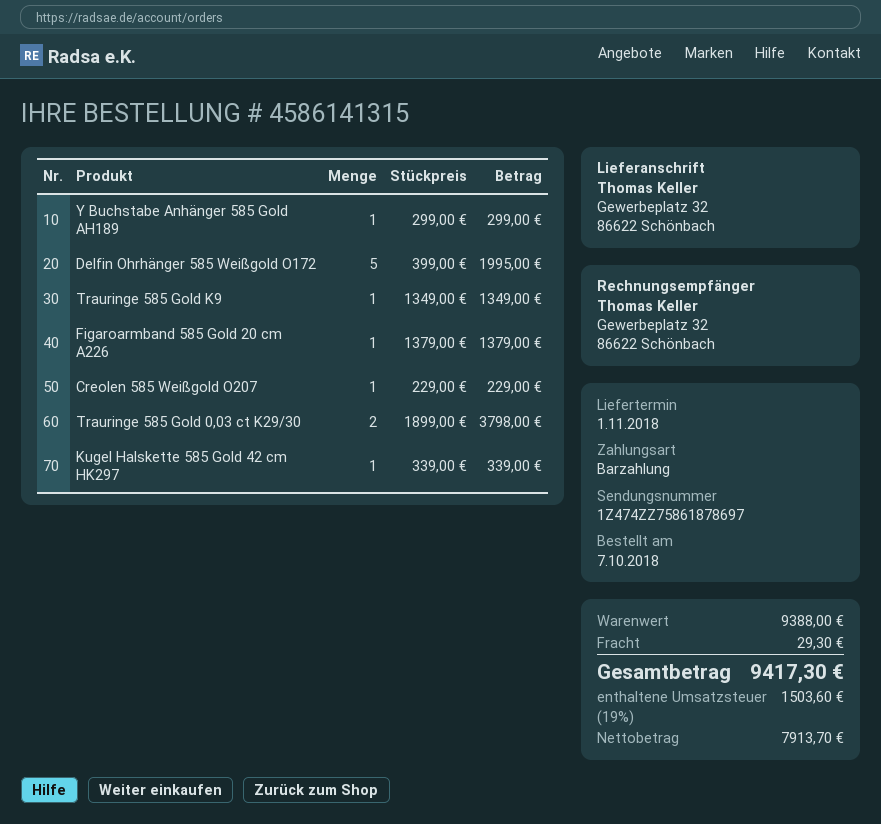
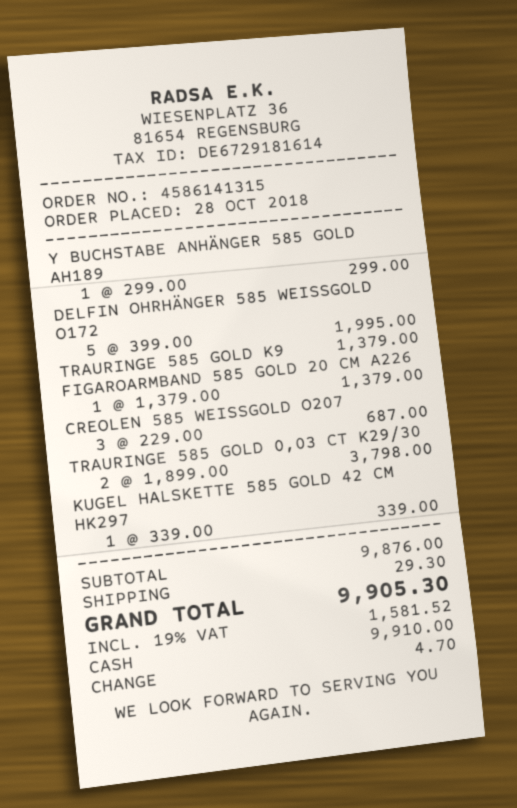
order date: 2018-10-07 -> 2018-10-28
Trauringe 585 Gold K9: 1 x 1349.00 = 1349.00 -> 1 x 1379.00 = 1379.00
Creolen 585 Weißgold O207: 1 x 229.00 = 229.00 -> 3 x 229.00 = 687.00
subtotal: 9388.00 -> 9876.00
tax: 19% = 1503.60 -> 19% = 1581.52
total: 9417.30 -> 9905.30

